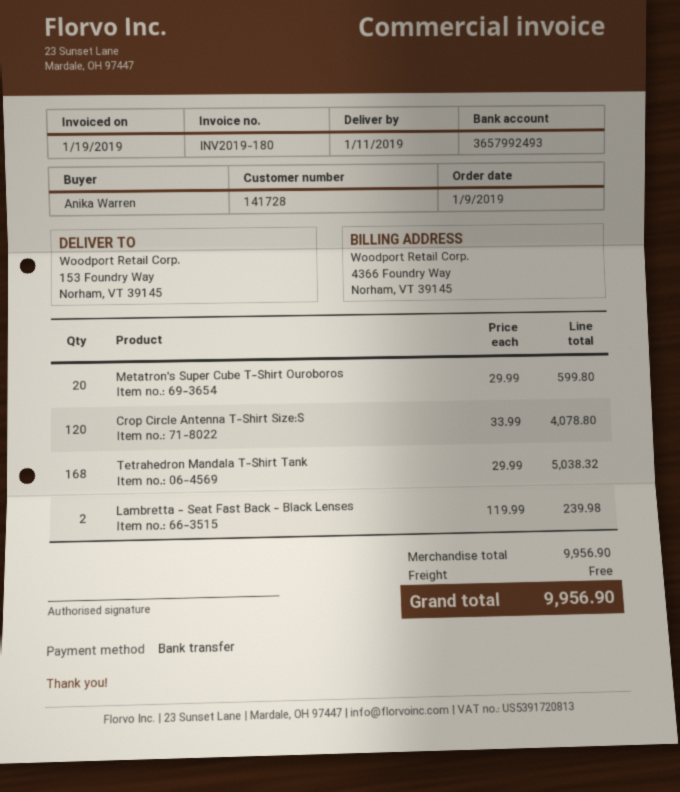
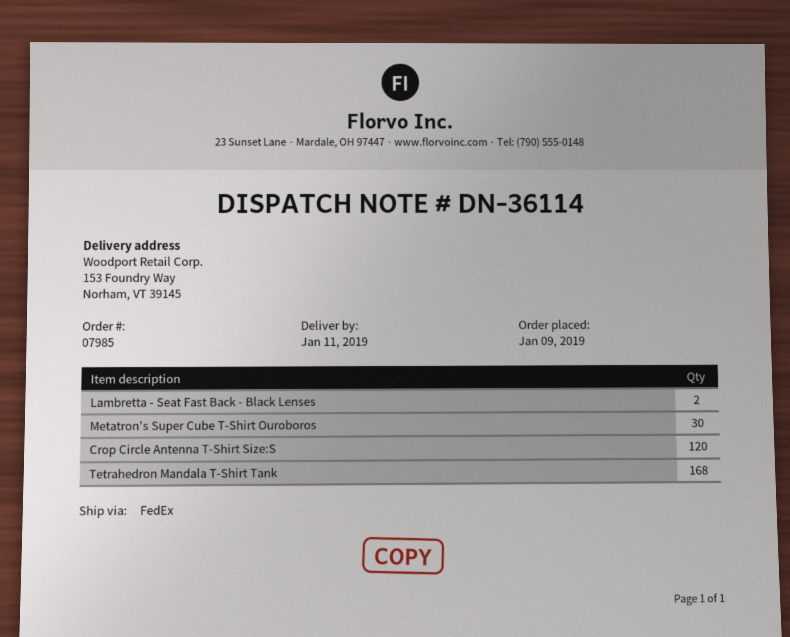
Metatron's Super Cube T-Shirt Ouroboros: 20 -> 30

